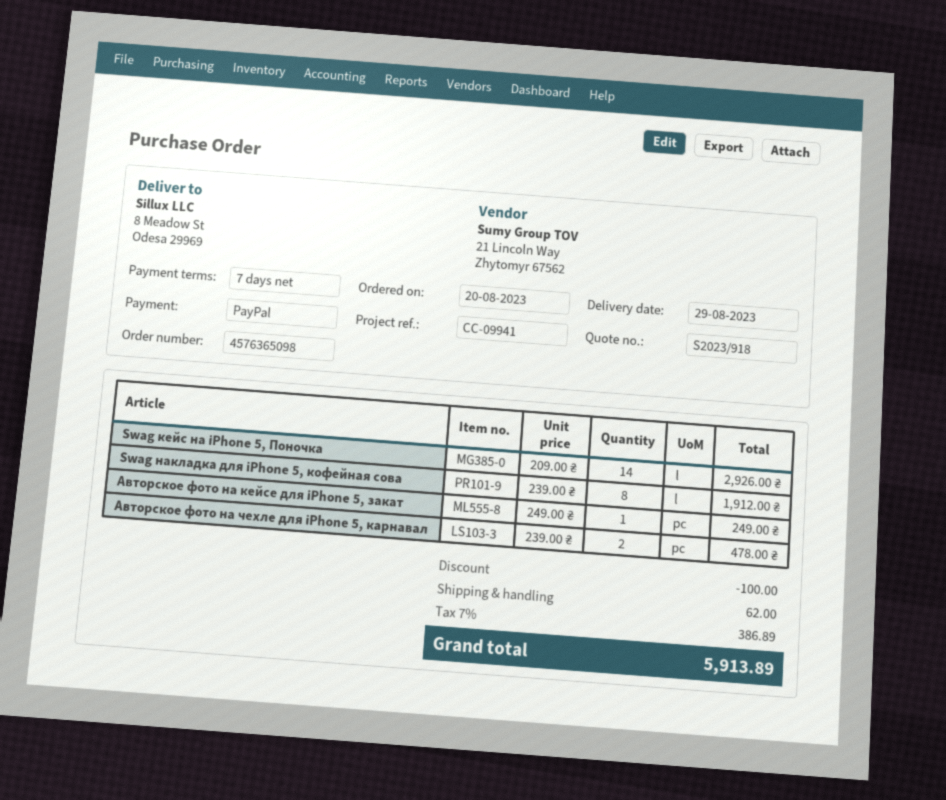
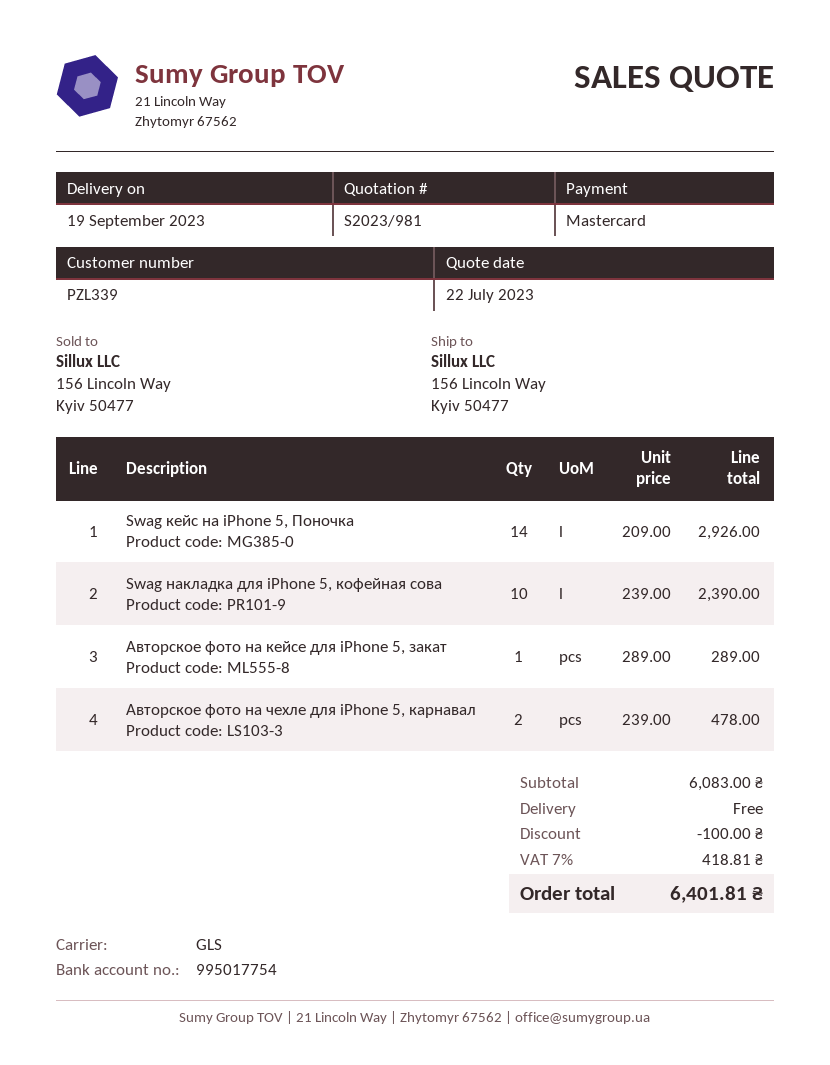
quote number: S2023/918 -> S2023/981
delivery date: 2023-08-29 -> 2023-09-19
payment method: PayPal -> Mastercard
ship to: 8 Meadow St, Odesa 29969 -> 156 Lincoln Way, Kyiv 50477
Swag накладка для iPhone 5, кофейная сова: 8 x 239.00 = 1912.00 -> 10 x 239.00 = 2390.00
Авторское фото на кейсе для iPhone 5, закат: 1 x 249.00 = 249.00 -> 1 x 289.00 = 289.00
shipping: 62.00 -> 0.00
tax: 7% = 386.89 -> 7% = 418.81
total: 5913.89 -> 6401.81

